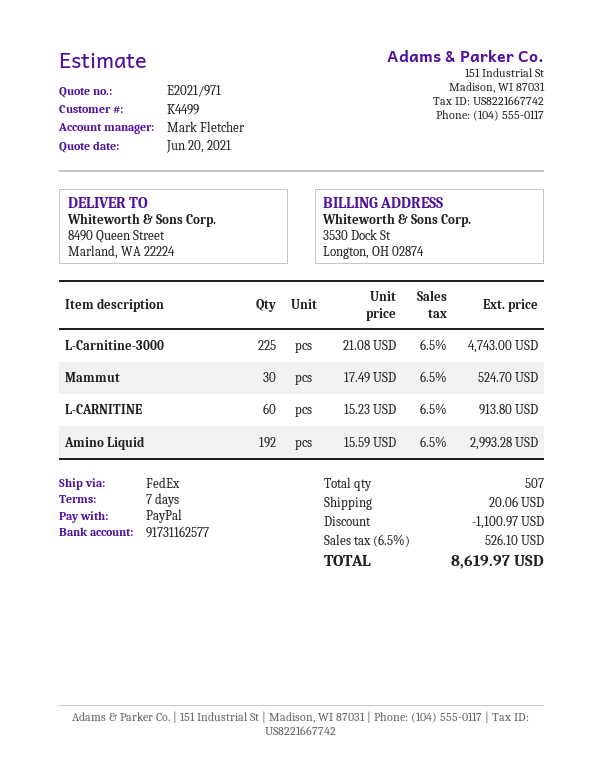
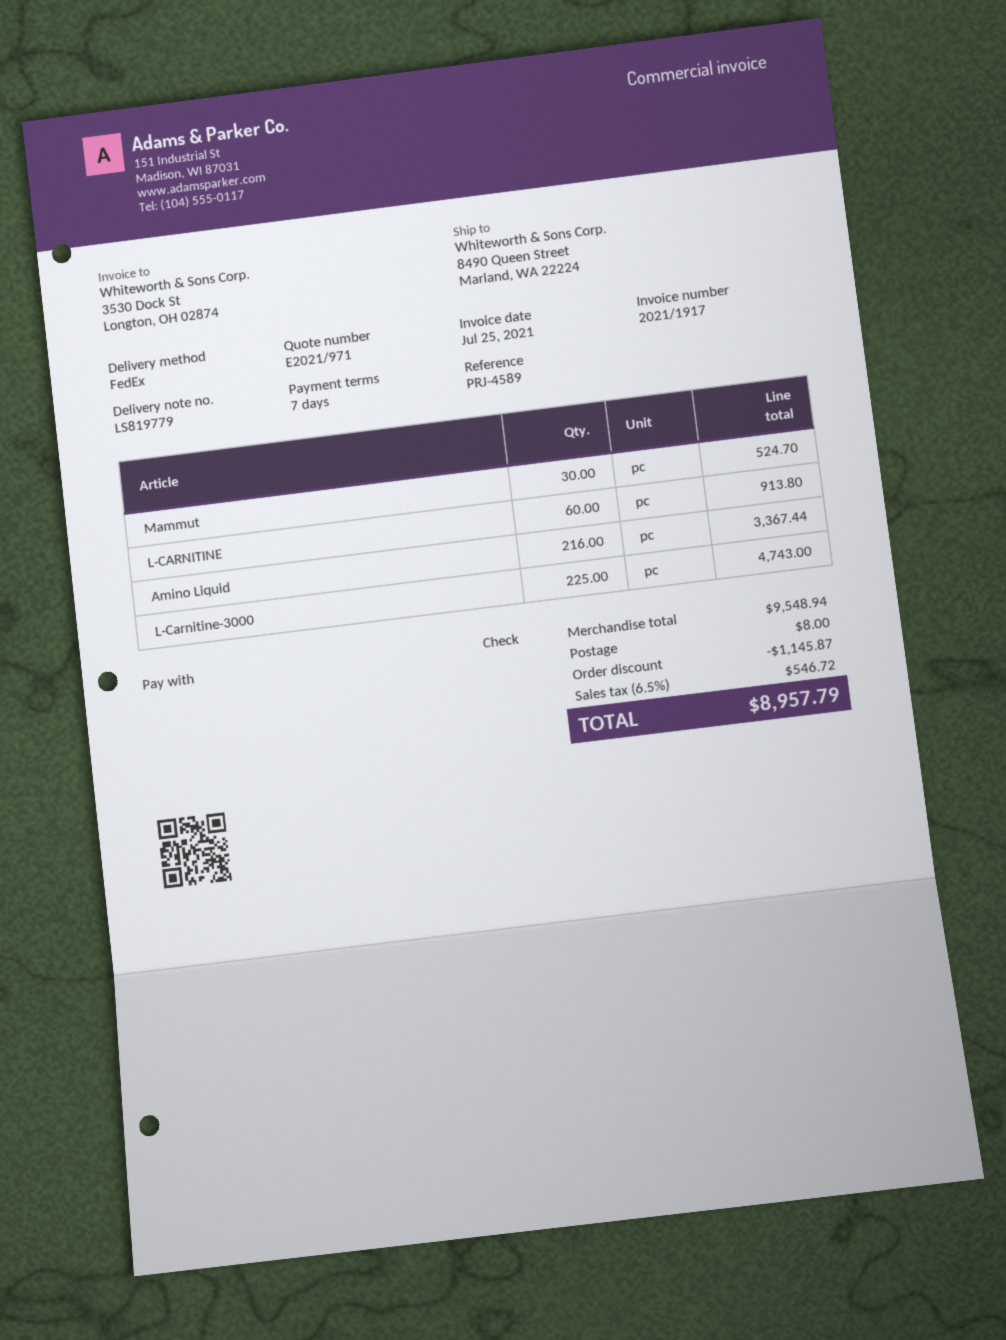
payment method: PayPal -> cheque
Amino Liquid: 192 for 2993.28 -> 216 for 3367.44
discount: 1100.97 -> 1145.87
shipping: 20.06 -> 8.00
tax: 6.5% = 526.10 -> 6.5% = 546.72
total: 8619.97 -> 8957.79

